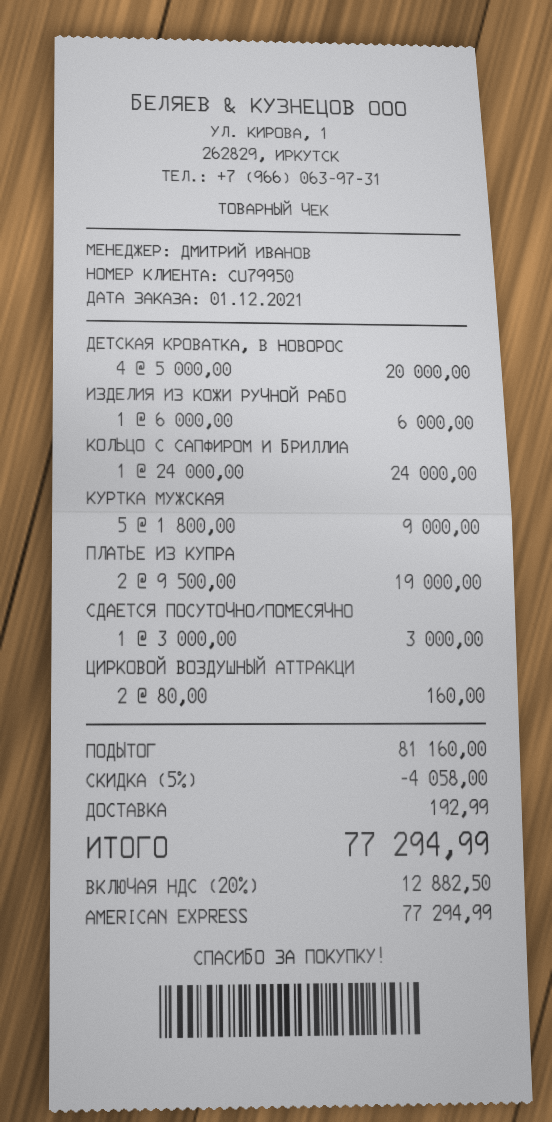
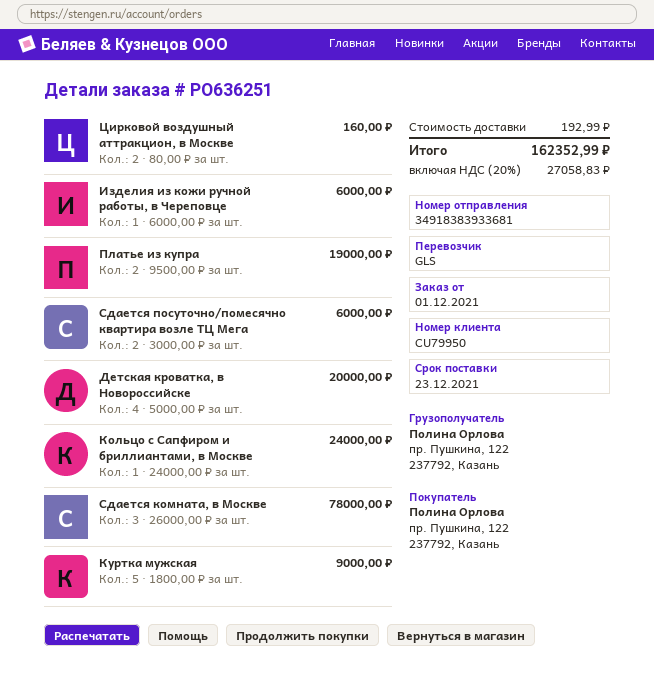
СДАЕТСЯ ПОСУТОЧНО/ПОМЕСЯЧНО: 1 x 3000.00 = 3000.00 -> 2 x 3000.00 = 6000.00
Сдается комната, в Москве: none -> 3 x 26000.00 = 78000.00
discount: 5% = 4058.00 -> none
tax: 20% = 12882.50 -> 20% = 27058.83
total: 77294.99 -> 162352.99

